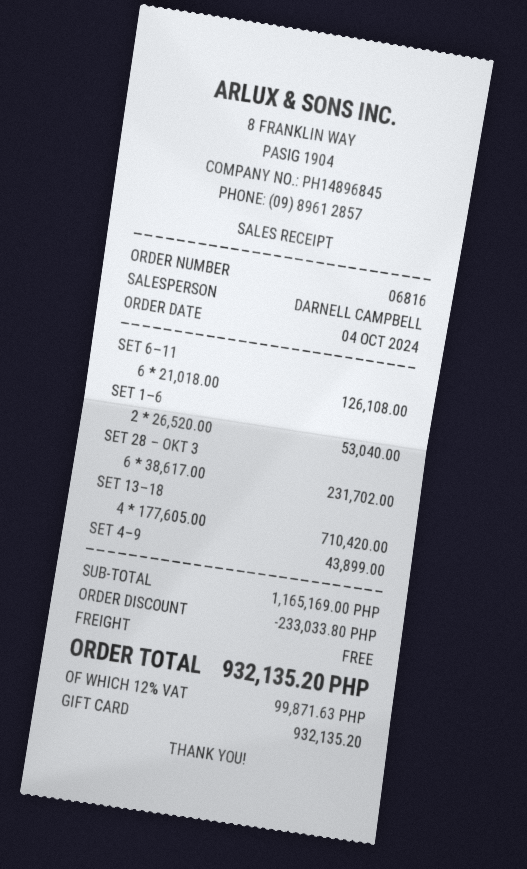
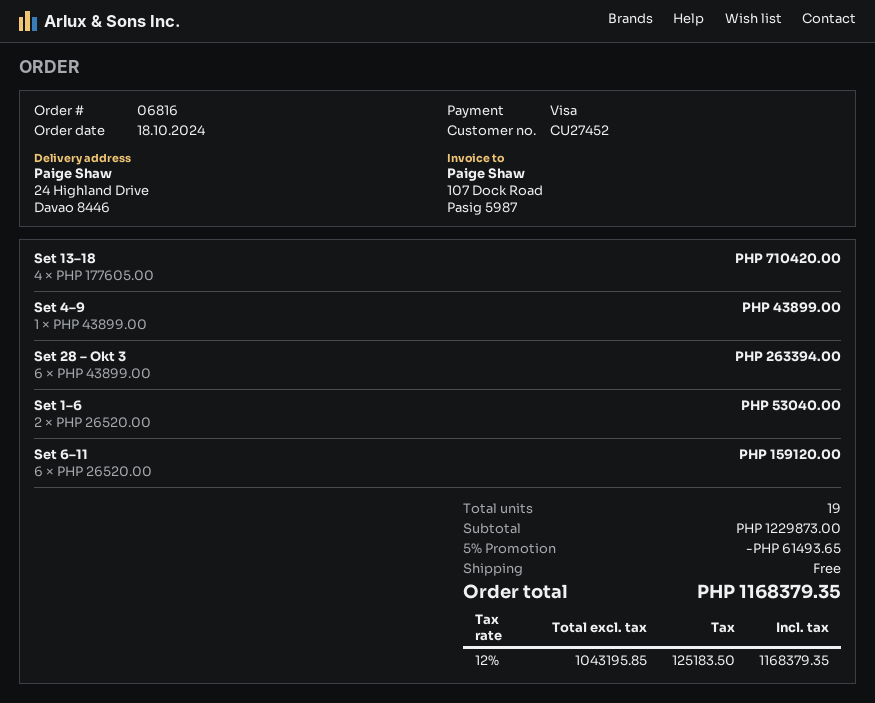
order date: 2024-10-04 -> 2024-10-18
payment method: gift card -> Visa
SET 6–11: 6 x 21018.00 = 126108.00 -> 6 x 26520.00 = 159120.00
SET 28 – OKT 3: 6 x 38617.00 = 231702.00 -> 6 x 43899.00 = 263394.00
subtotal: 1165169.00 -> 1229873.00
discount: 233033.80 -> 61493.65
tax: 12% = 99871.63 -> 12% = 125183.50
total: 932135.20 -> 1168379.35

